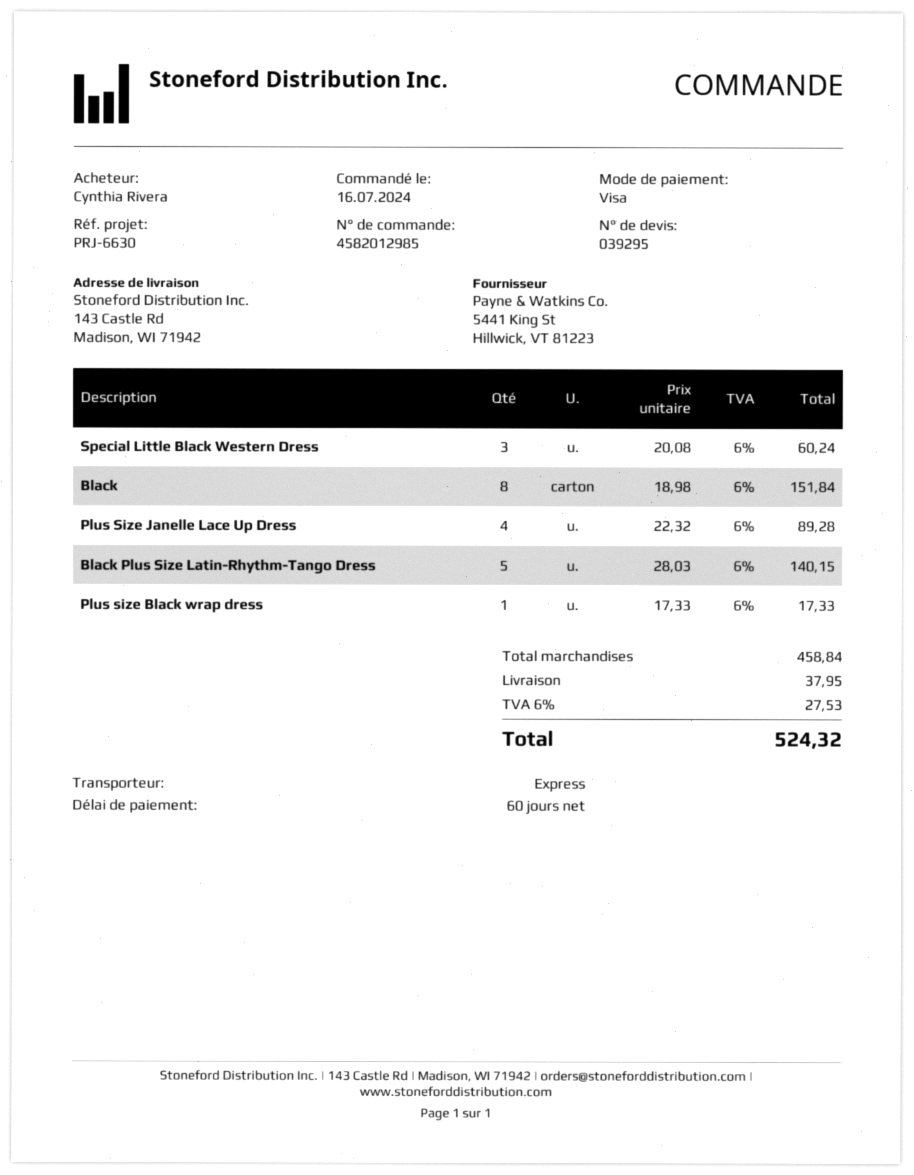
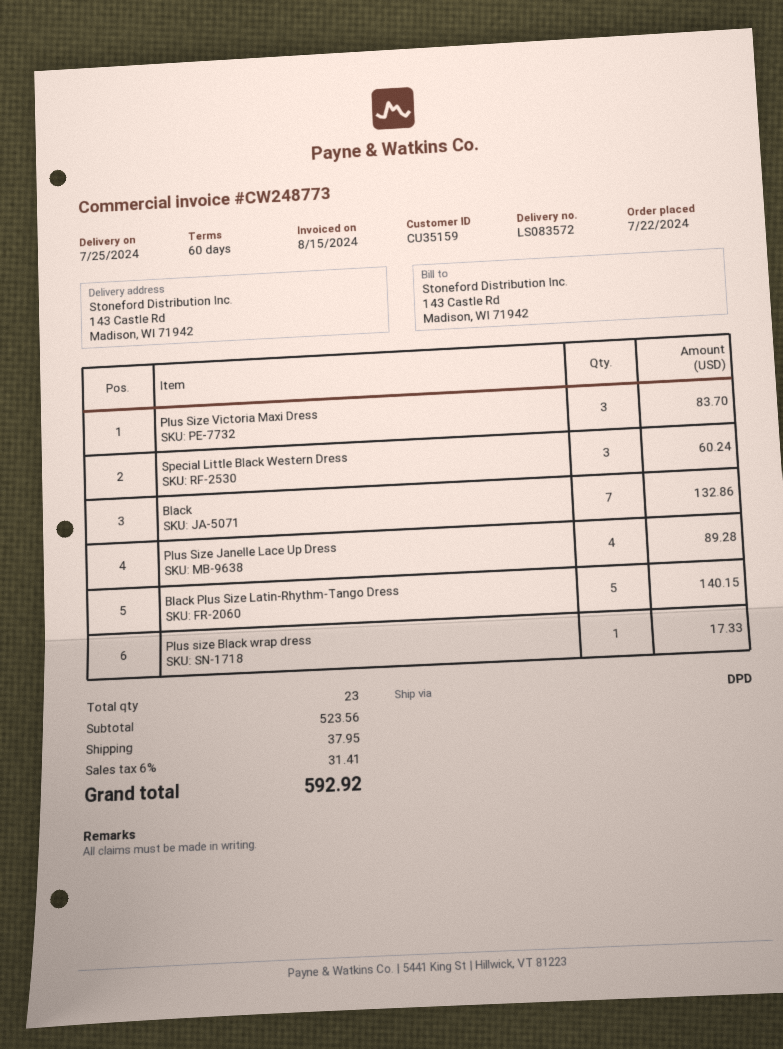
order date: 2024-07-16 -> 2024-07-22
shipping method: express -> DPD
Black: 8 for 151.84 -> 7 for 132.86
Plus Size Victoria Maxi Dress: none -> 3 for 83.70
subtotal: 458.84 -> 523.56
tax: 6% = 27.53 -> 6% = 31.41
total: 524.32 -> 592.92

